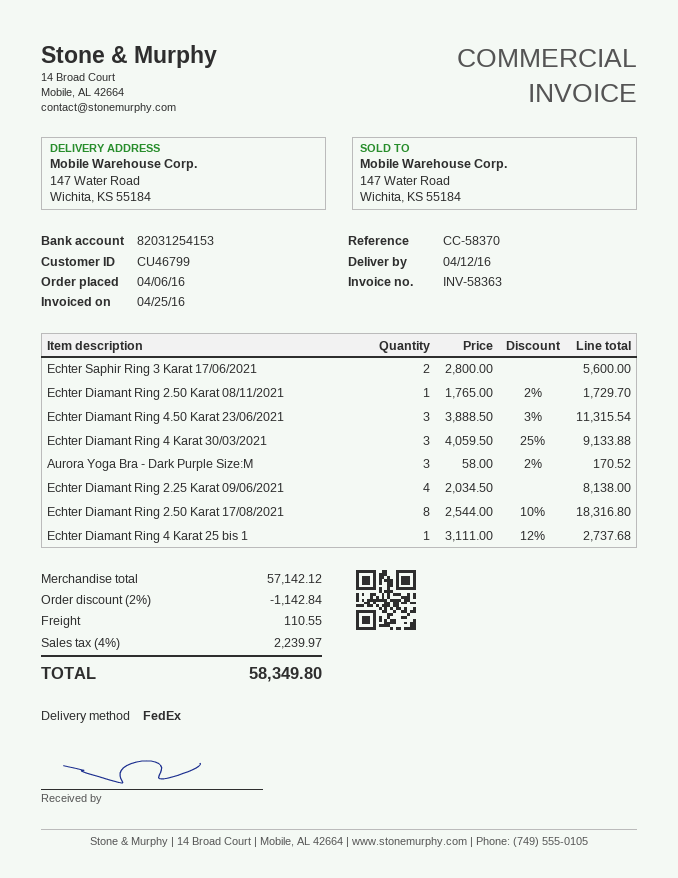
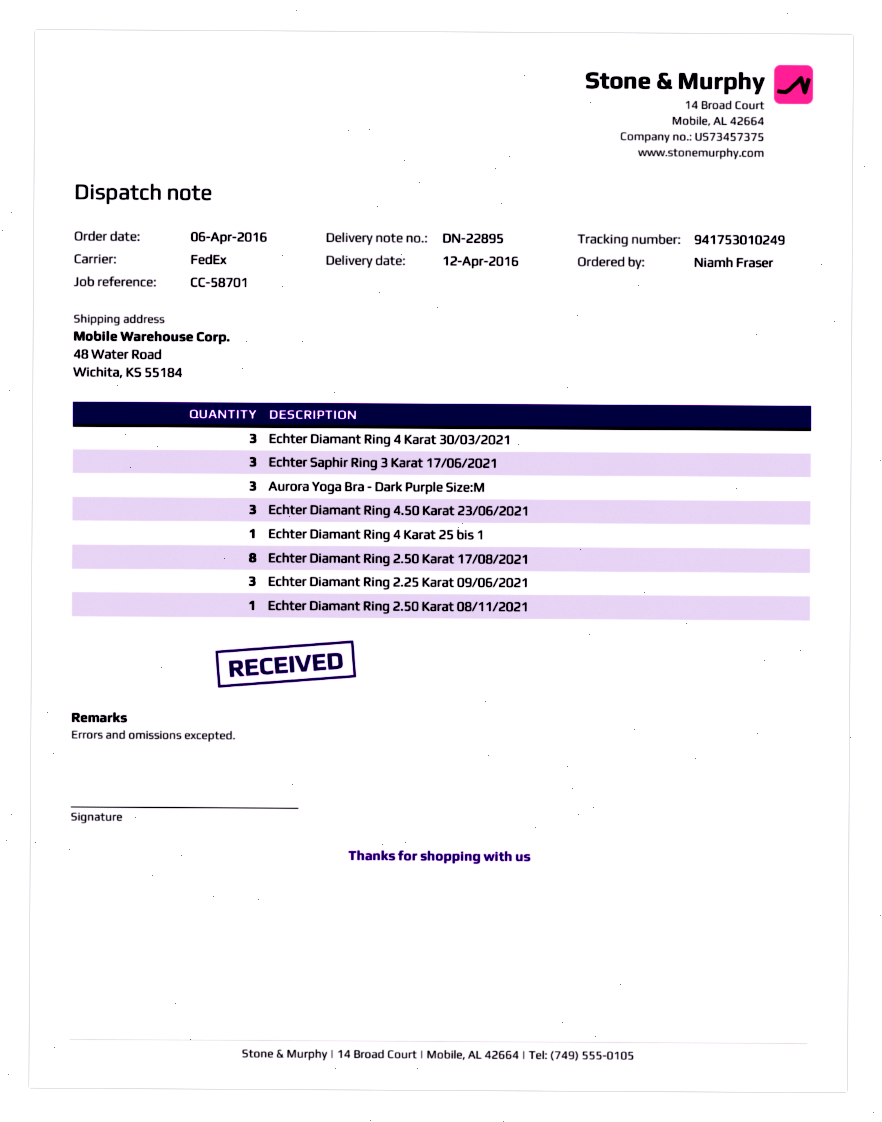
reference: CC-58370 -> CC-58701
ship to: 147 Water Road, Wichita, KS 55184 -> 48 Water Road, Wichita, KS 55184
Echter Saphir Ring 3 Karat 17/06/2021: 2 -> 3
Echter Diamant Ring 2.25 Karat 09/06/2021: 4 -> 3

